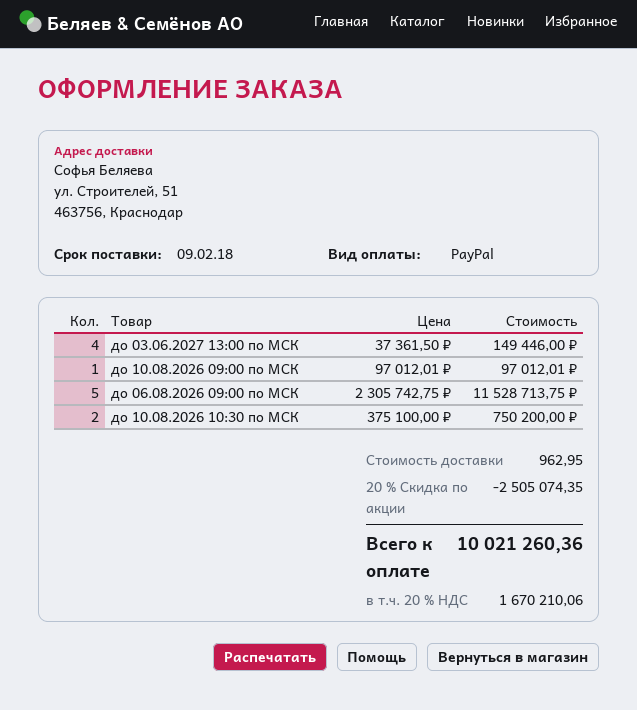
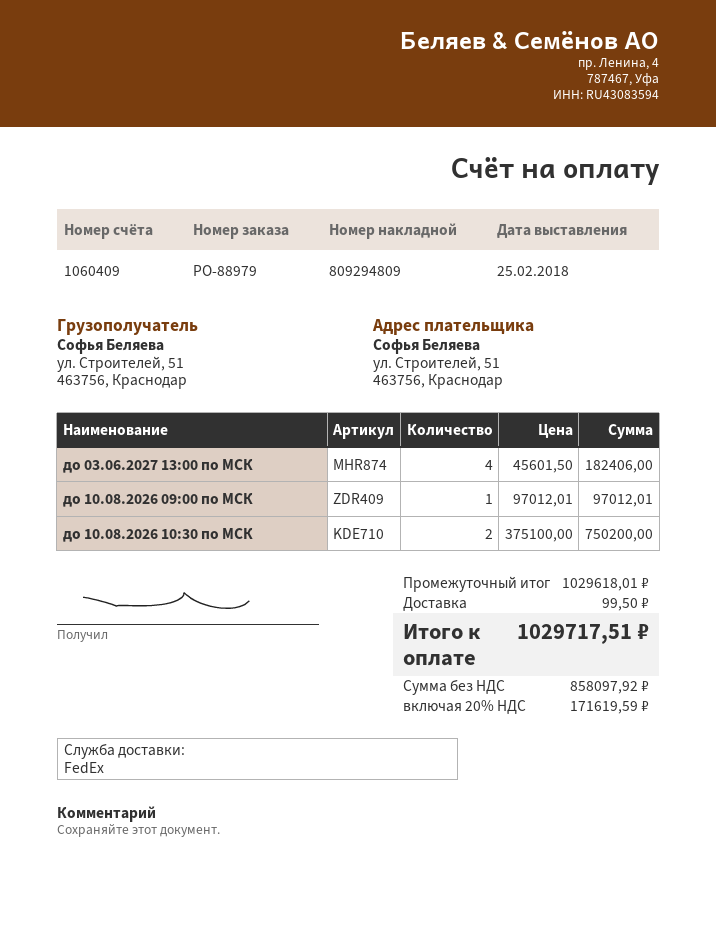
до 03.06.2027 13:00 по МСК: 4 x 37361.50 = 149446.00 -> 4 x 45601.50 = 182406.00
до 06.08.2026 09:00 по МСК: 5 x 2305742.75 = 11528713.75 -> none
discount: 20% = 2505074.35 -> none
shipping: 962.95 -> 99.50
tax: 20% = 1670210.06 -> 20% = 171619.59
total: 10021260.36 -> 1029717.51

